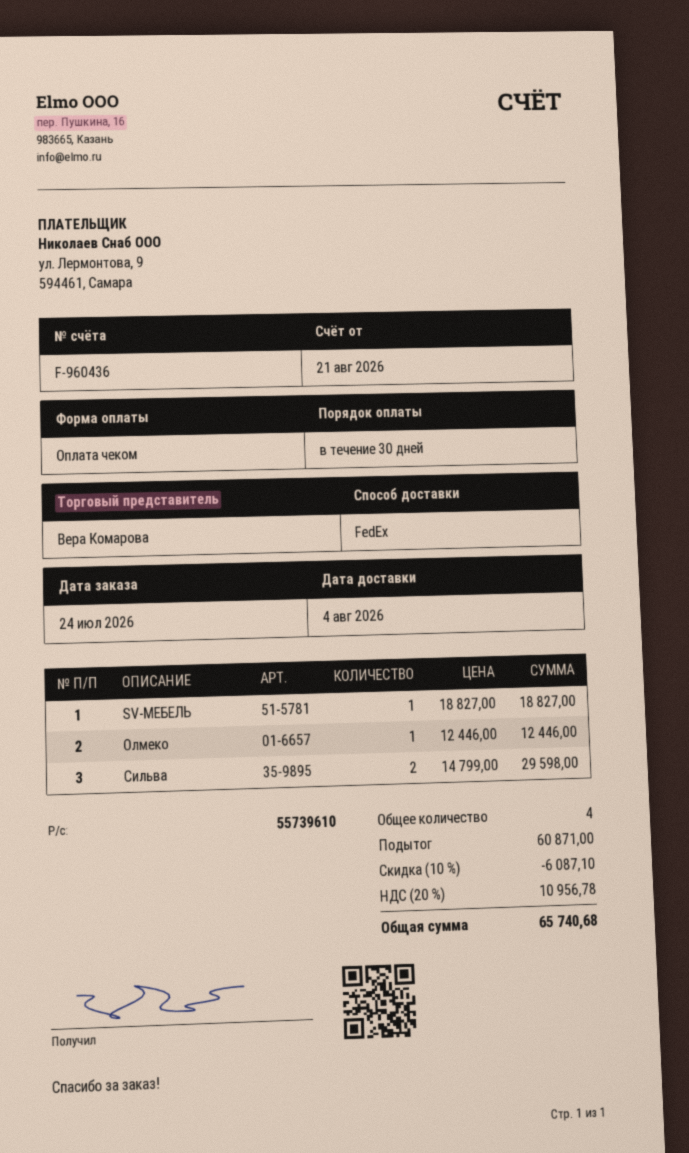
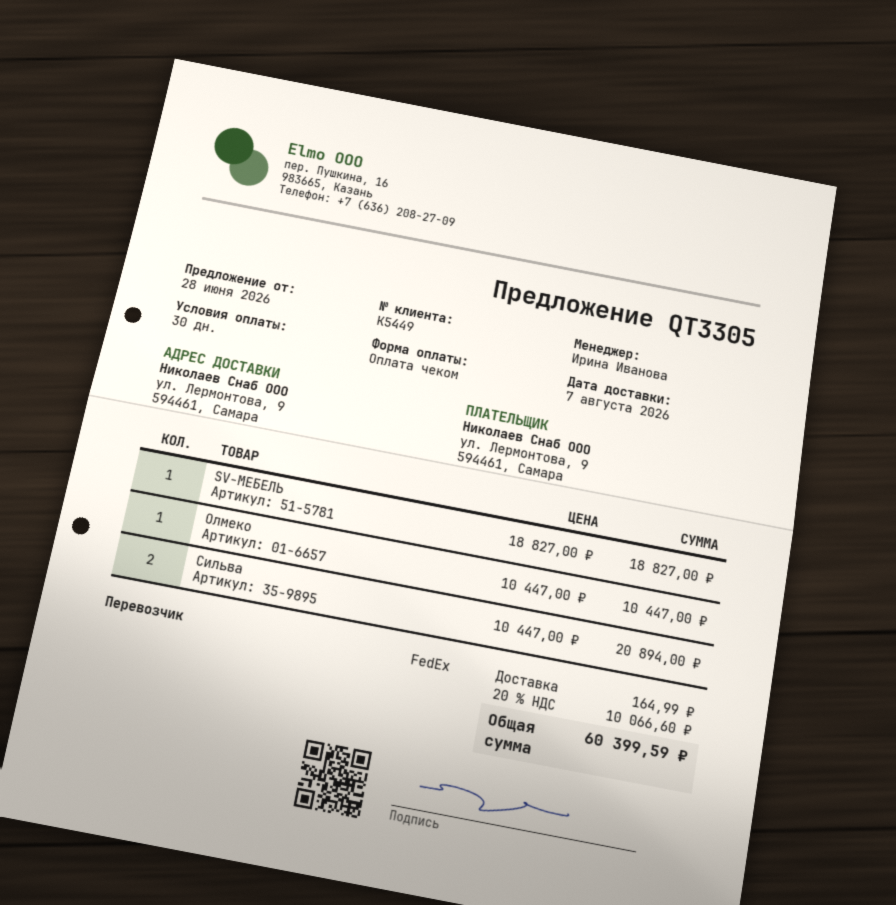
delivery date: 2026-08-04 -> 2026-08-07
sales rep: Вера Комарова -> Ирина Иванова
Олмеко: 1 x 12446.00 = 12446.00 -> 1 x 10447.00 = 10447.00
Сильва: 2 x 14799.00 = 29598.00 -> 2 x 10447.00 = 20894.00
discount: 10% = 6087.10 -> none
shipping: none -> 164.99
tax: 20% = 10956.78 -> 20% = 10066.60
total: 65740.68 -> 60399.59

